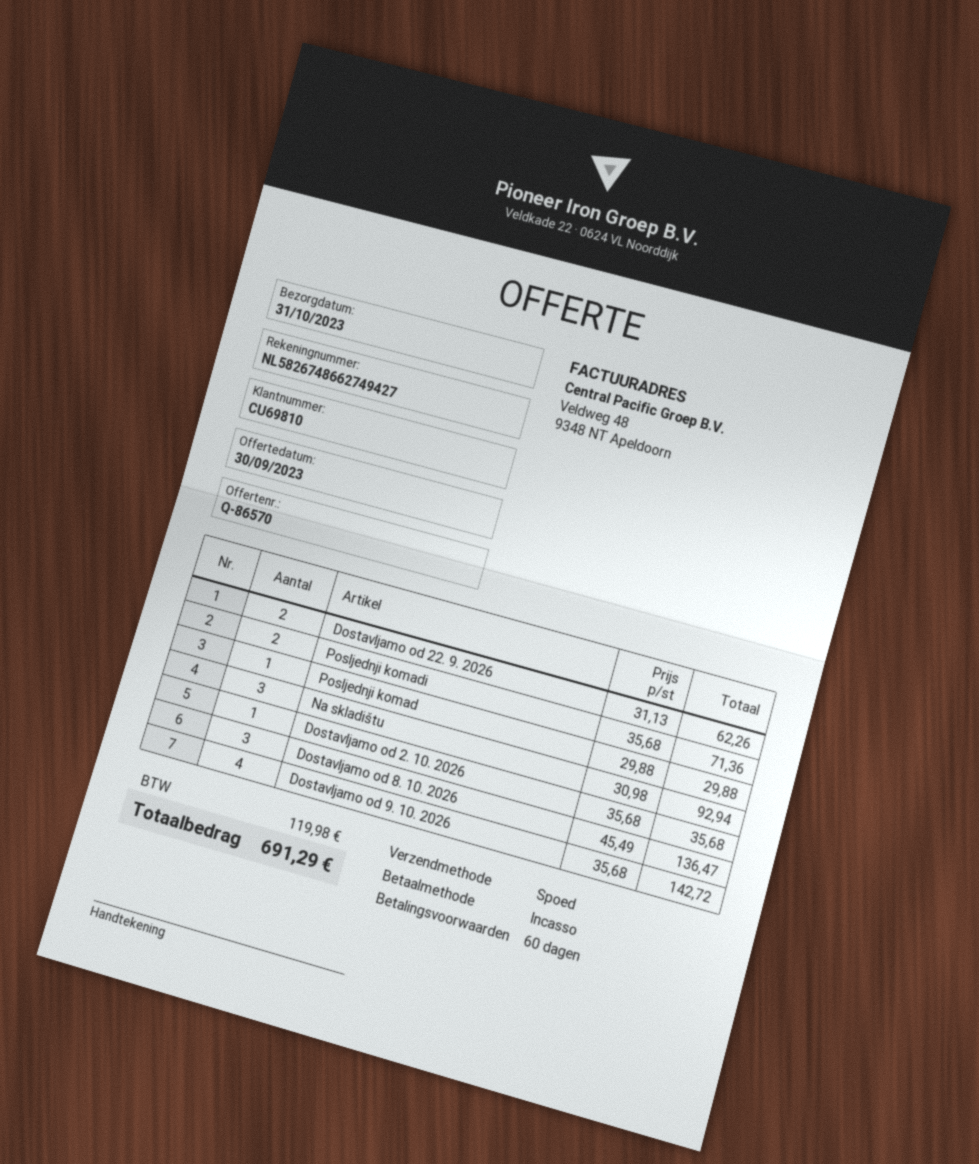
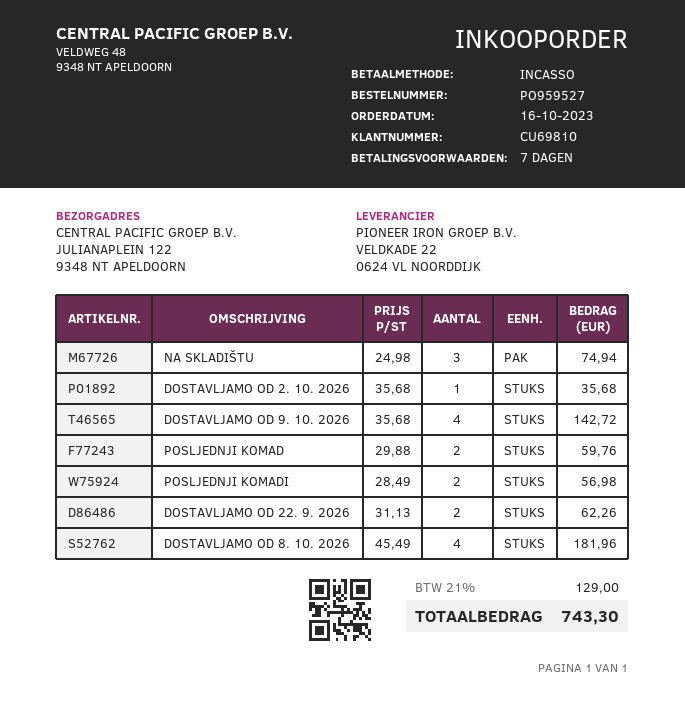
payment terms: 60 days -> 7 days
Posljednji komadi: 2 x 35.68 = 71.36 -> 2 x 28.49 = 56.98
Posljednji komad: 1 x 29.88 = 29.88 -> 2 x 29.88 = 59.76
Na skladištu: 3 x 30.98 = 92.94 -> 3 x 24.98 = 74.94
Dostavljamo od 8. 10. 2026: 3 x 45.49 = 136.47 -> 4 x 45.49 = 181.96
tax: 119.98 -> 129.00
total: 691.29 -> 743.30

